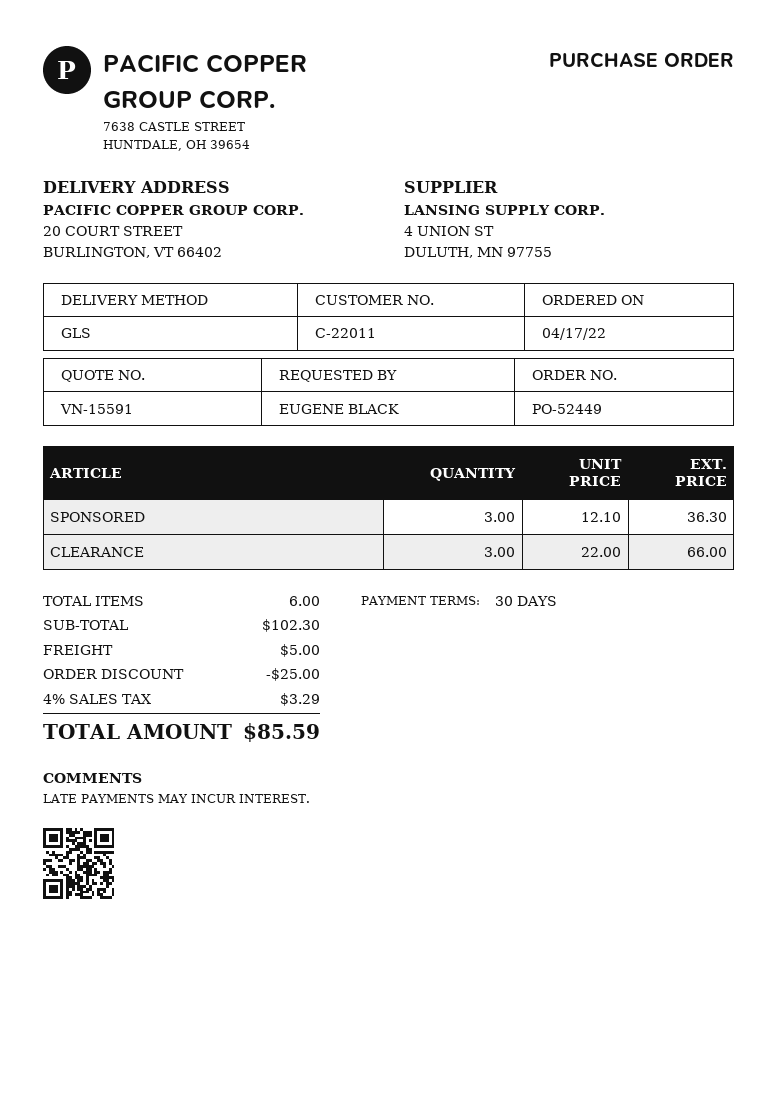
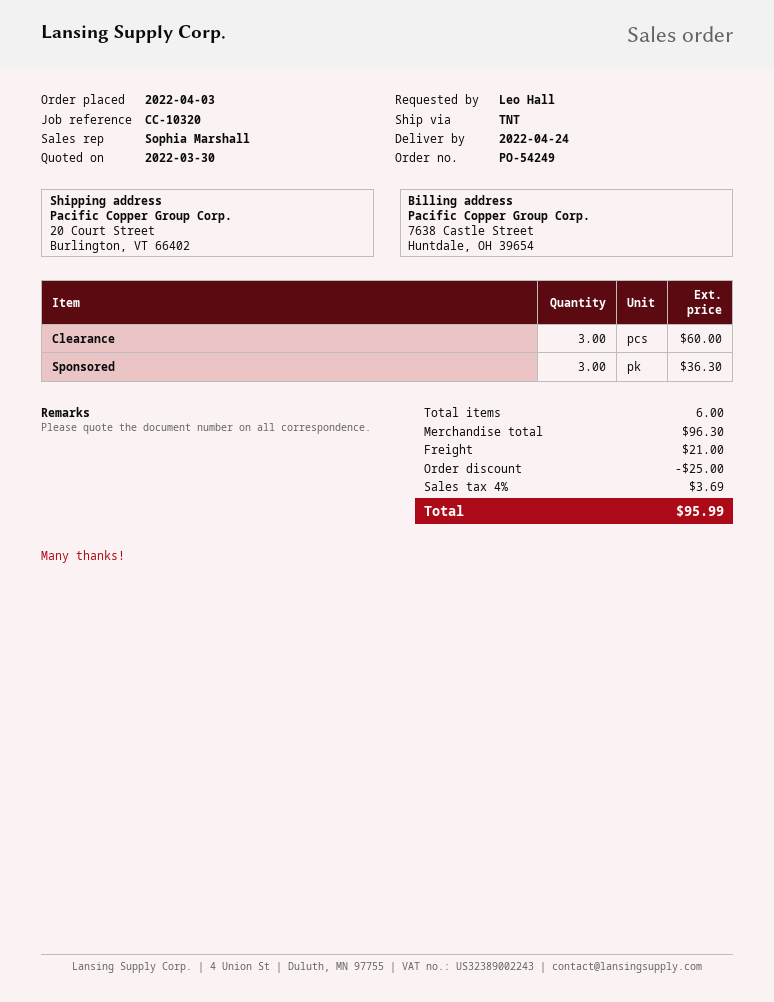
order number: PO-52449 -> PO-54249
order date: 2022-04-17 -> 2022-04-03
ordered by: EUGENE BLACK -> Leo Hall
shipping method: GLS -> TNT
CLEARANCE: 3 for 66.00 -> 3 for 60.00
subtotal: 102.30 -> 96.30
shipping: 5.00 -> 21.00
tax: 4% = 3.29 -> 4% = 3.69
total: 85.59 -> 95.99

